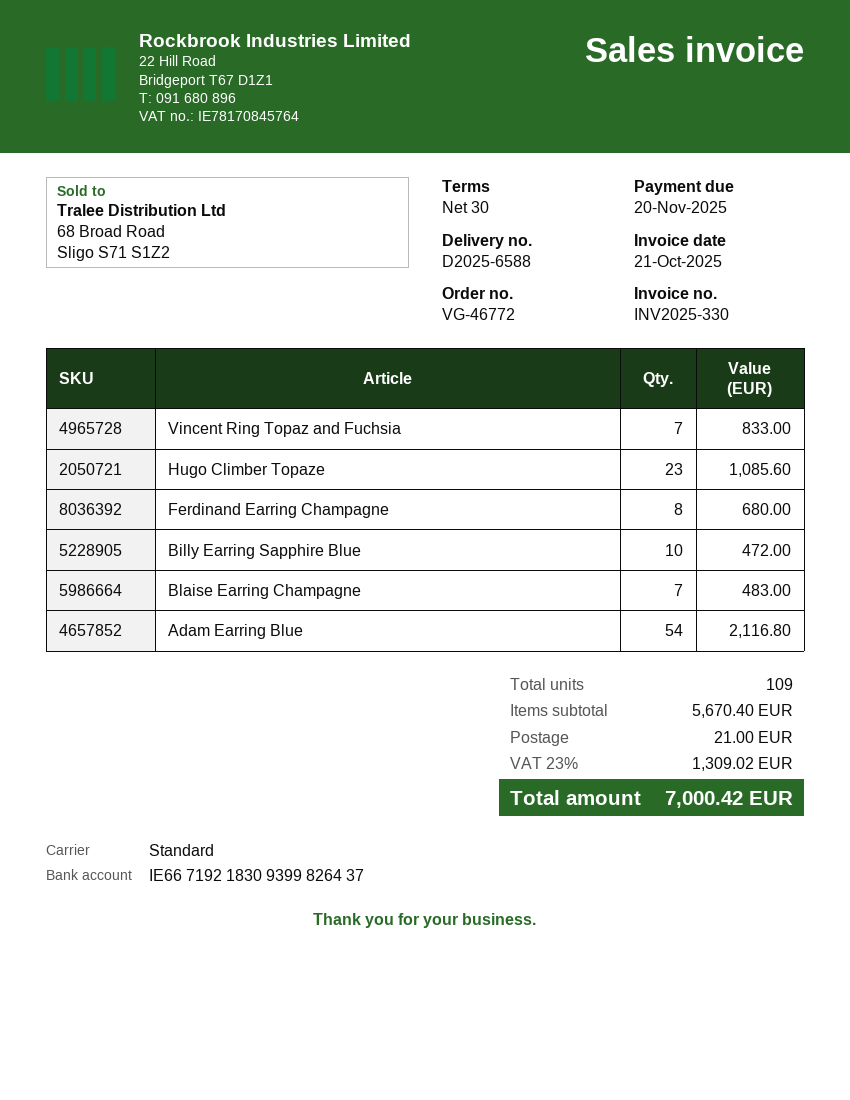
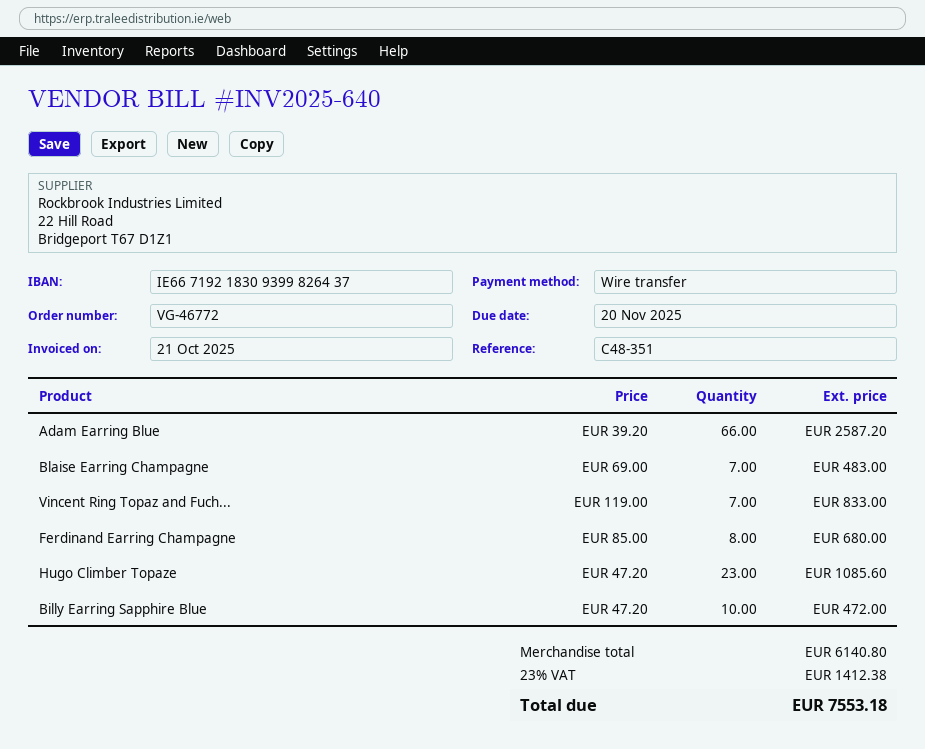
invoice number: INV2025-330 -> INV2025-640
Adam Earring Blue: 54 for 2116.80 -> 66 for 2587.20
subtotal: 5670.40 -> 6140.80
shipping: 21.00 -> none
tax: 23% = 1309.02 -> 23% = 1412.38
total: 7000.42 -> 7553.18

